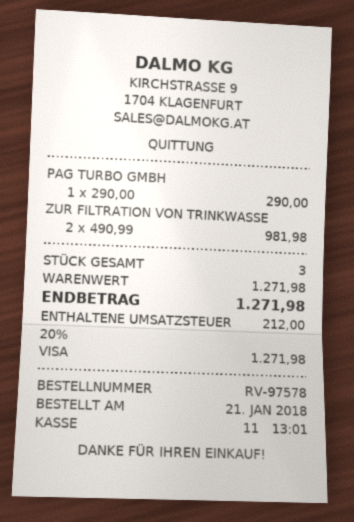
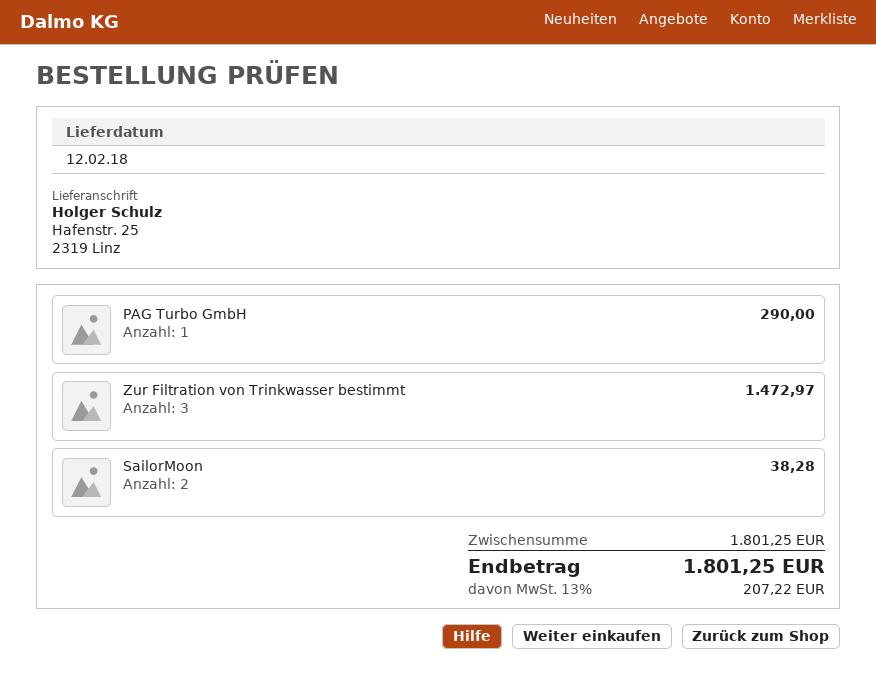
ZUR FILTRATION VON TRINKWASSE: 2 for 981.98 -> 3 for 1472.97
SailorMoon: none -> 2 for 38.28
subtotal: 1271.98 -> 1801.25
tax: 20% = 212.00 -> 13% = 207.22
total: 1271.98 -> 1801.25

